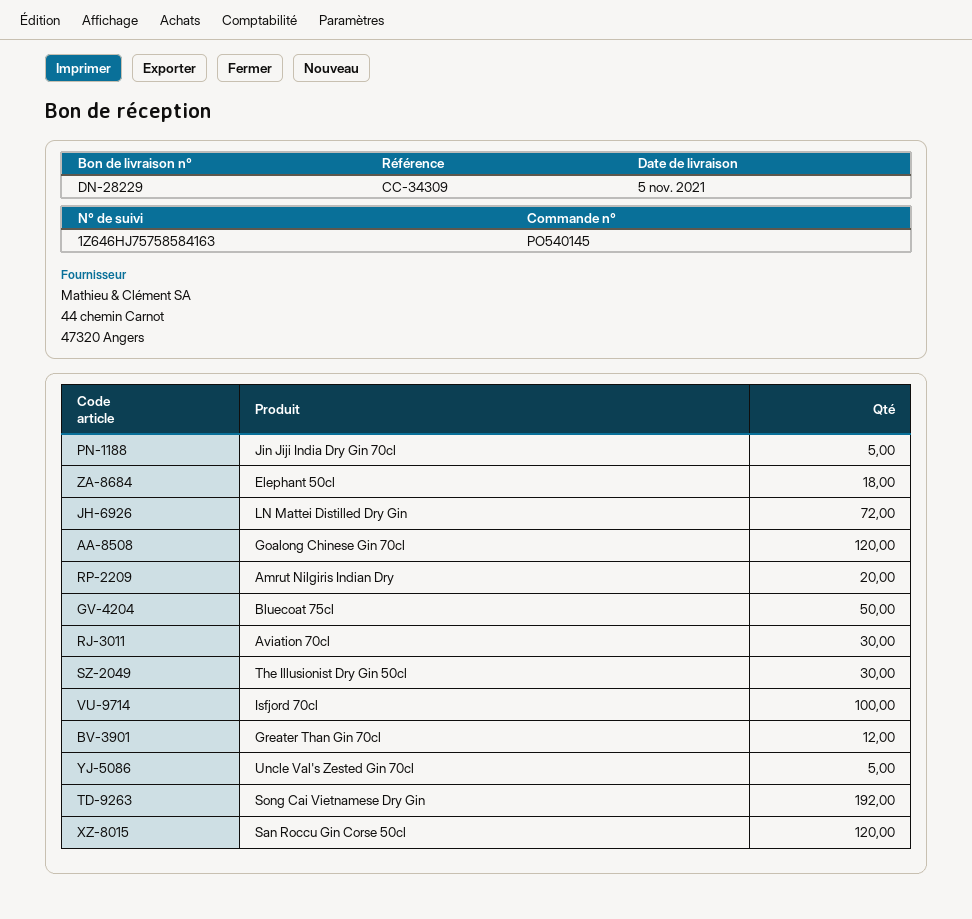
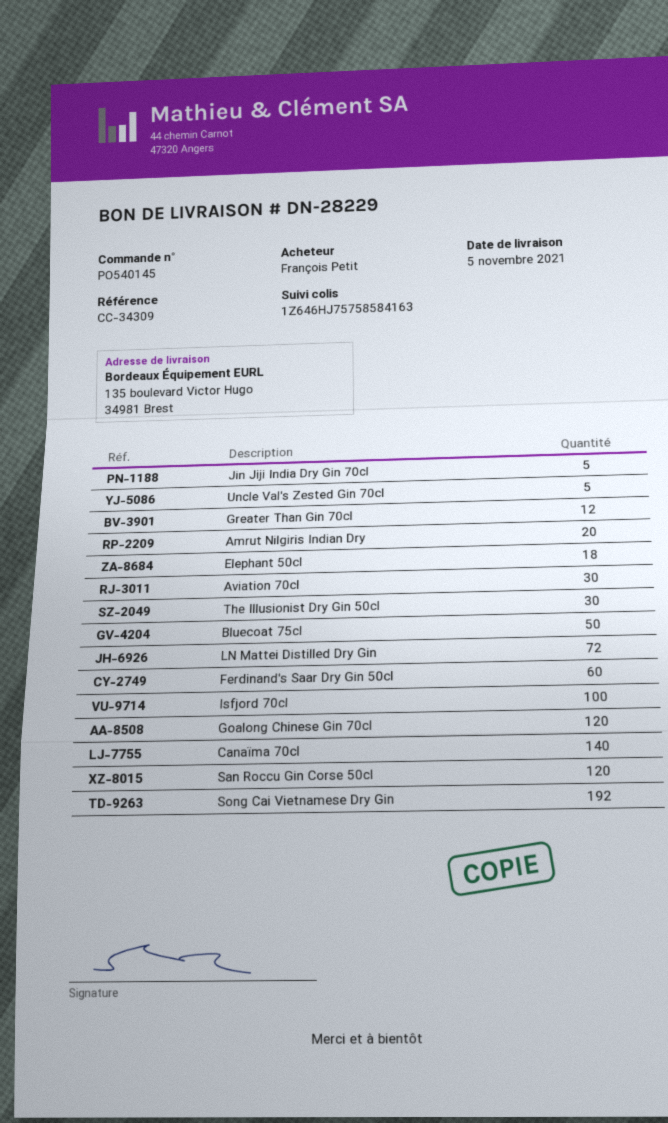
Ferdinand's Saar Dry Gin 50cl: none -> 60
Canaïma 70cl: none -> 140

